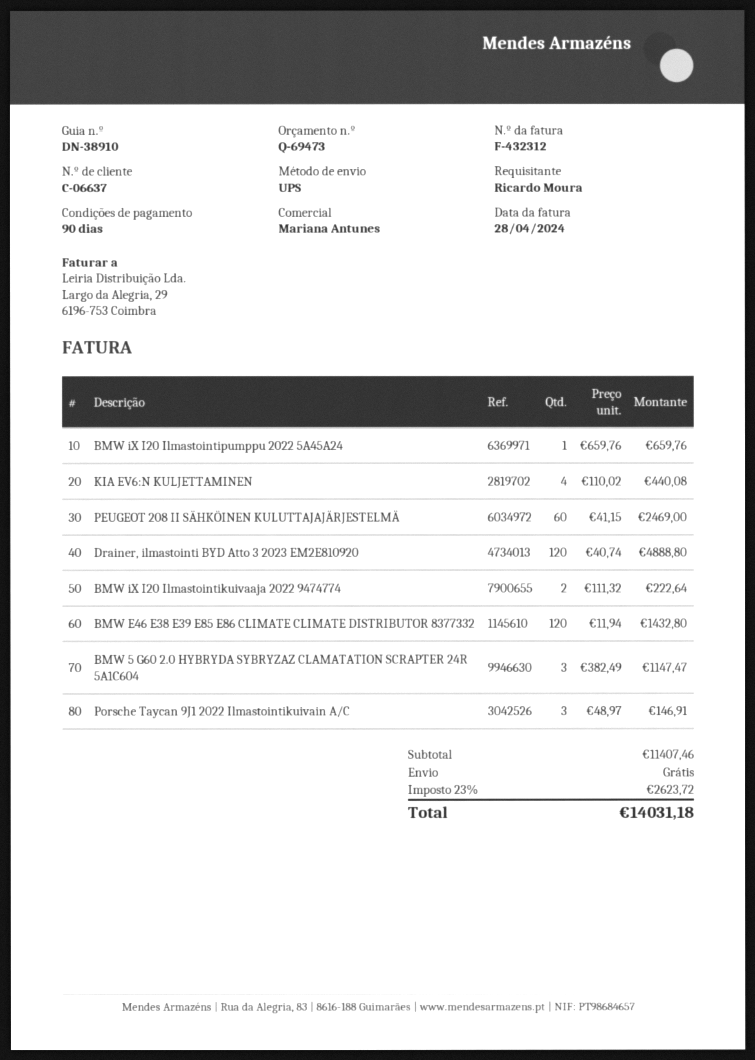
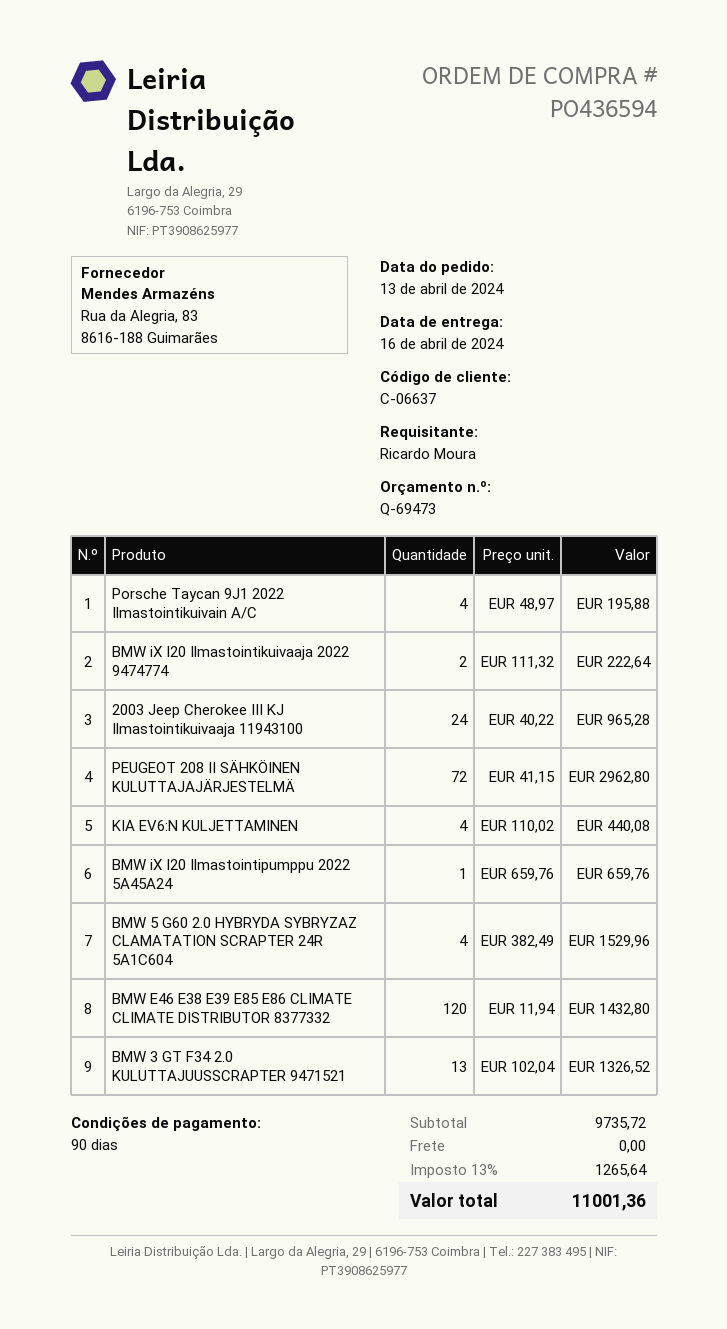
PEUGEOT 208 II SÄHKÖINEN KULUTTAJAJÄRJESTELMÄ: 60 x 41.15 = 2469.00 -> 72 x 41.15 = 2962.80
Drainer, ilmastointi BYD Atto 3 2023 EM2E810920: 120 x 40.74 = 4888.80 -> none
BMW 5 G60 2.0 HYBRYDA SYBRYZAZ CLAMATATION SCRAPTER 24R 5A1C604: 3 x 382.49 = 1147.47 -> 4 x 382.49 = 1529.96
Porsche Taycan 9J1 2022 Ilmastointikuivain A/C: 3 x 48.97 = 146.91 -> 4 x 48.97 = 195.88
2003 Jeep Cherokee III KJ Ilmastointikuivaaja 11943100: none -> 24 x 40.22 = 965.28
BMW 3 GT F34 2.0 KULUTTAJUUSSCRAPTER 9471521: none -> 13 x 102.04 = 1326.52
subtotal: 11407.46 -> 9735.72
tax: 23% = 2623.72 -> 13% = 1265.64
total: 14031.18 -> 11001.36

